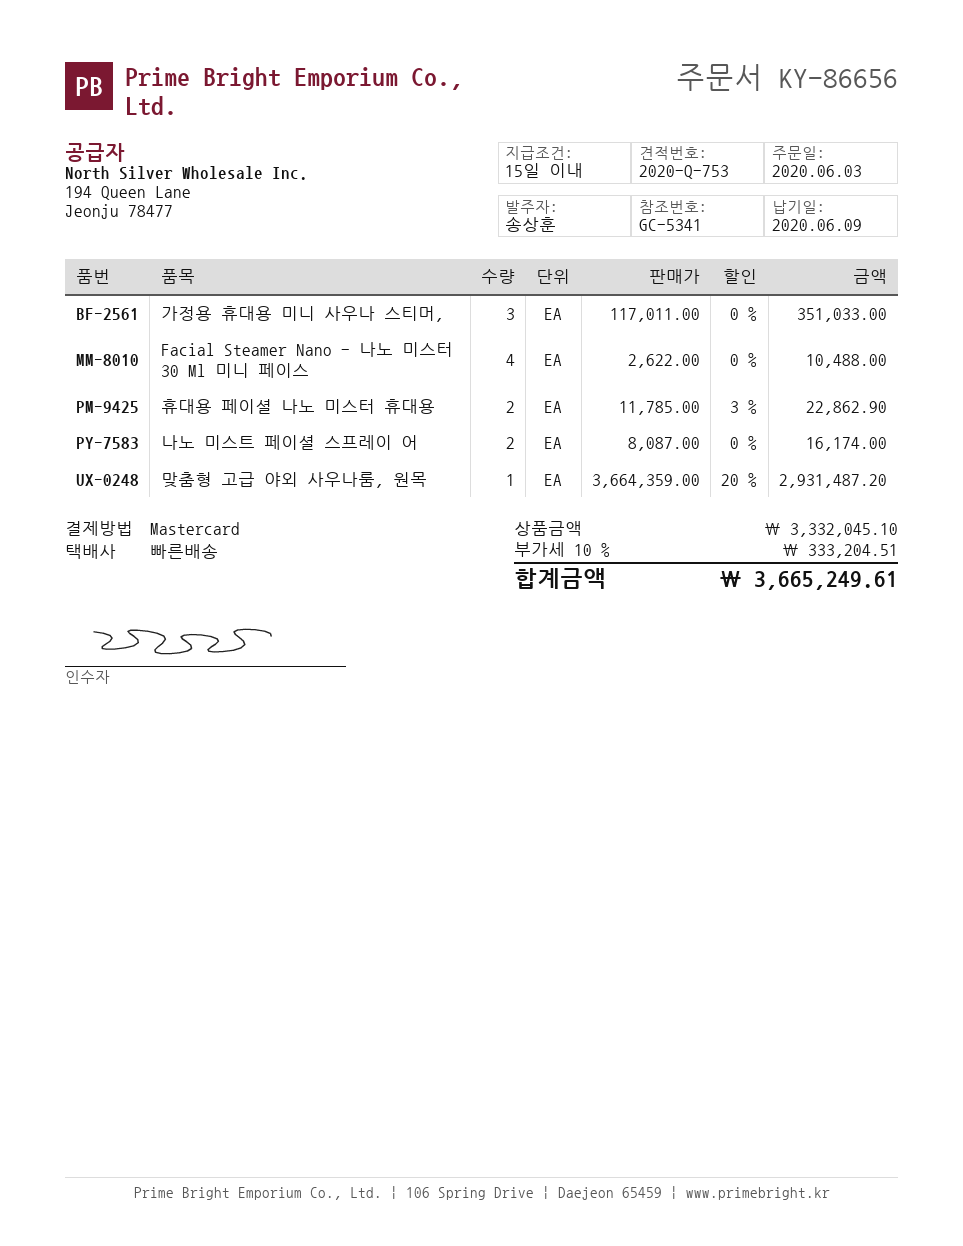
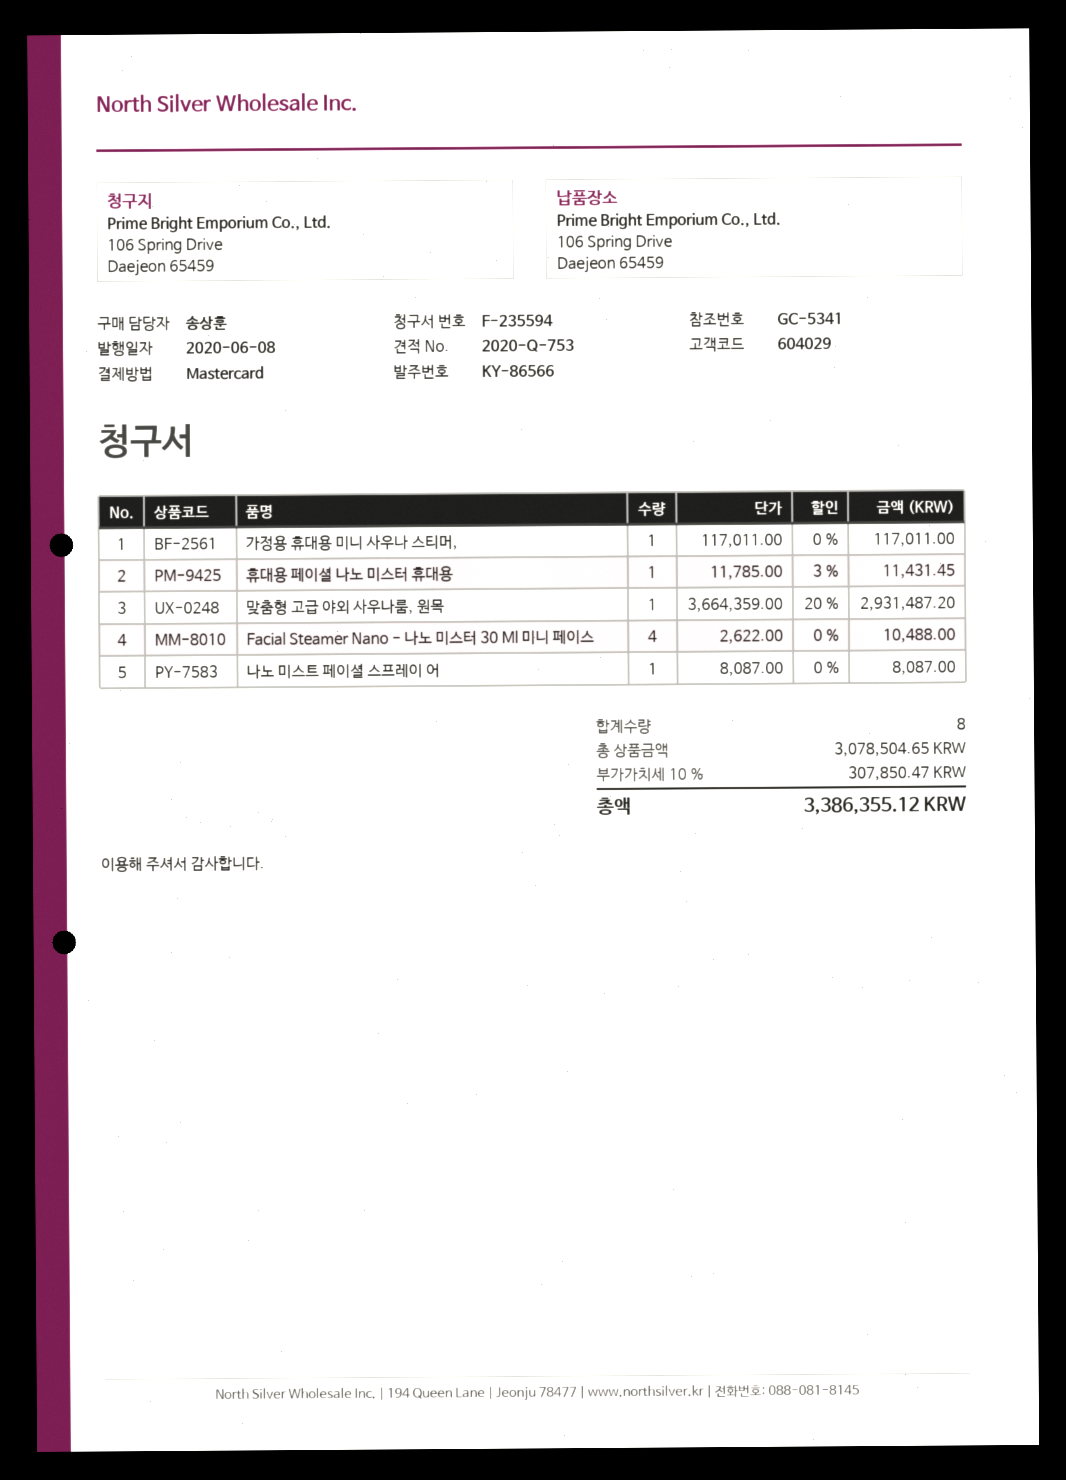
order number: KY-86656 -> KY-86566
가정용 휴대용 미니 사우나 스티머,: 3 x 117011.00 = 351033.00 -> 1 x 117011.00 = 117011.00
휴대용 페이셜 나노 미스터 휴대용: 2 x 11785.00 - 3% = 22862.90 -> 1 x 11785.00 - 3% = 11431.45
나노 미스트 페이셜 스프레이 어: 2 x 8087.00 = 16174.00 -> 1 x 8087.00 = 8087.00
subtotal: 3332045.10 -> 3078504.65
tax: 10% = 333204.51 -> 10% = 307850.47
total: 3665249.61 -> 3386355.12

